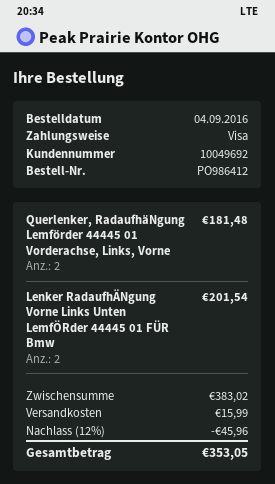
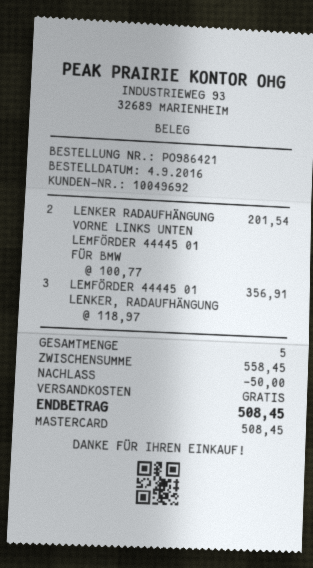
order number: PO986412 -> PO986421
payment method: Visa -> Mastercard
Querlenker, RadaufhäNgung Lemförder 44445 01 Vorderachse, Links, Vorne: 2 for 181.48 -> none
LEMFÖRDER 44445 01 LENKER, RADAUFHÄNGUNG: none -> 3 for 356.91
subtotal: 383.02 -> 558.45
discount: 45.96 -> 50.00
shipping: 15.99 -> 0.00
total: 353.05 -> 508.45

